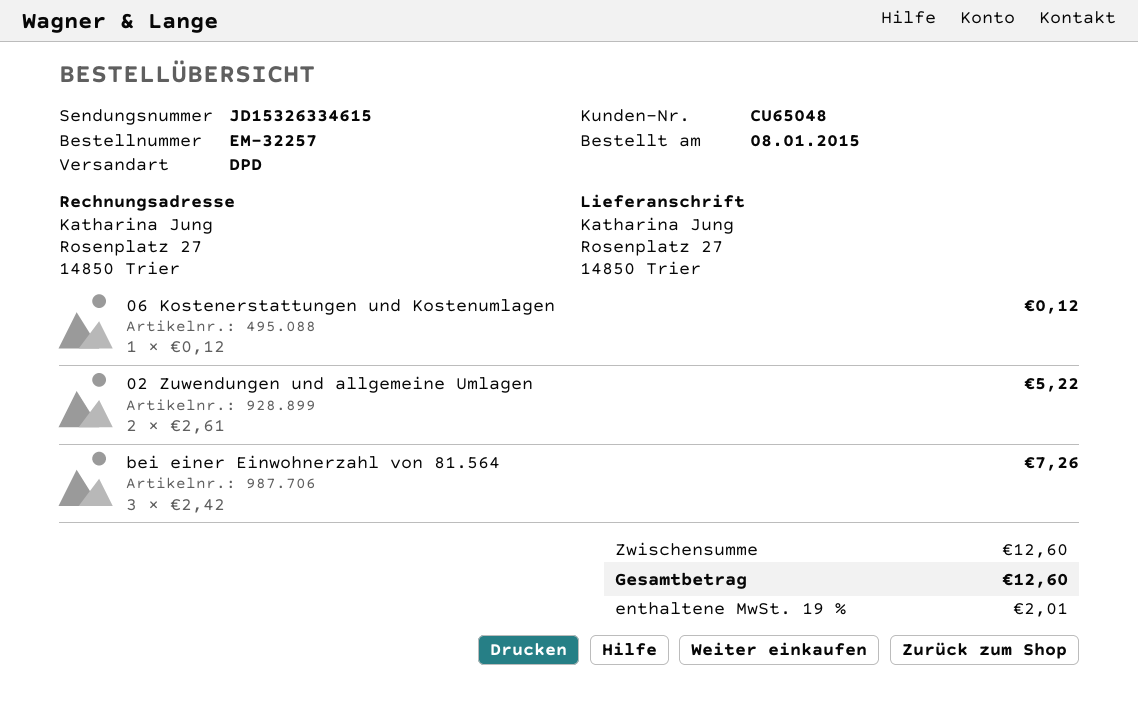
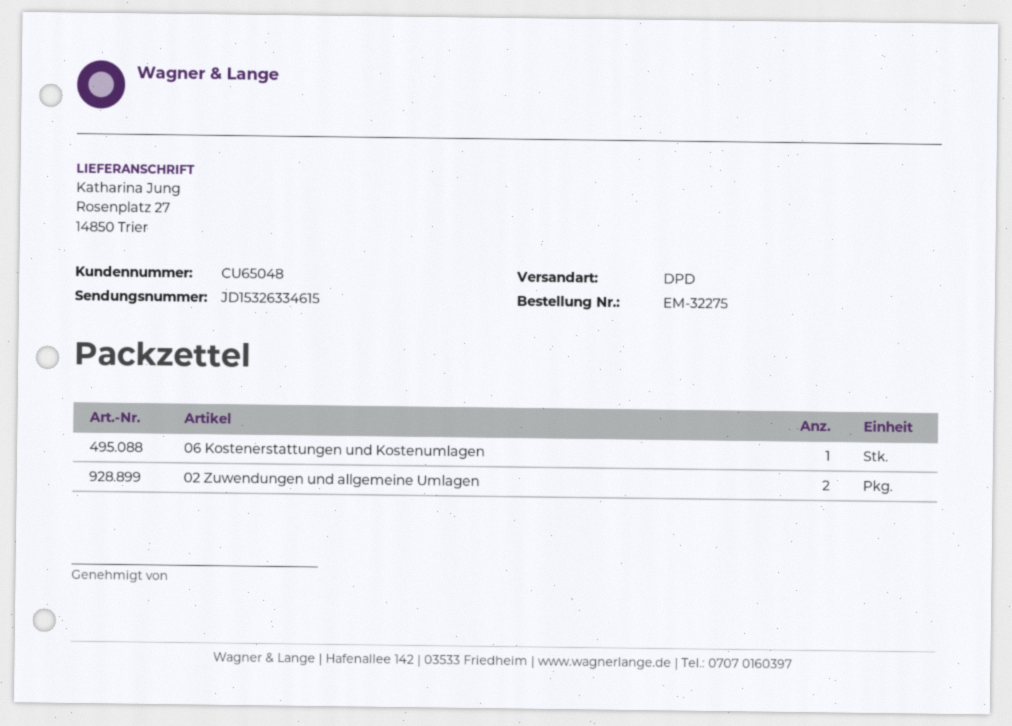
order number: EM-32257 -> EM-32275
bei einer Einwohnerzahl von 81.564: 3 -> none

